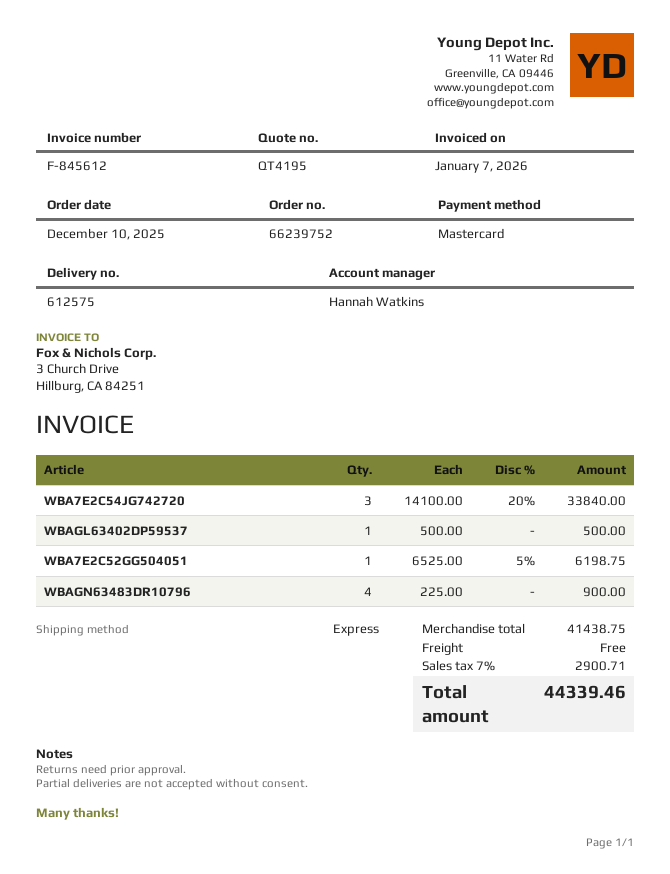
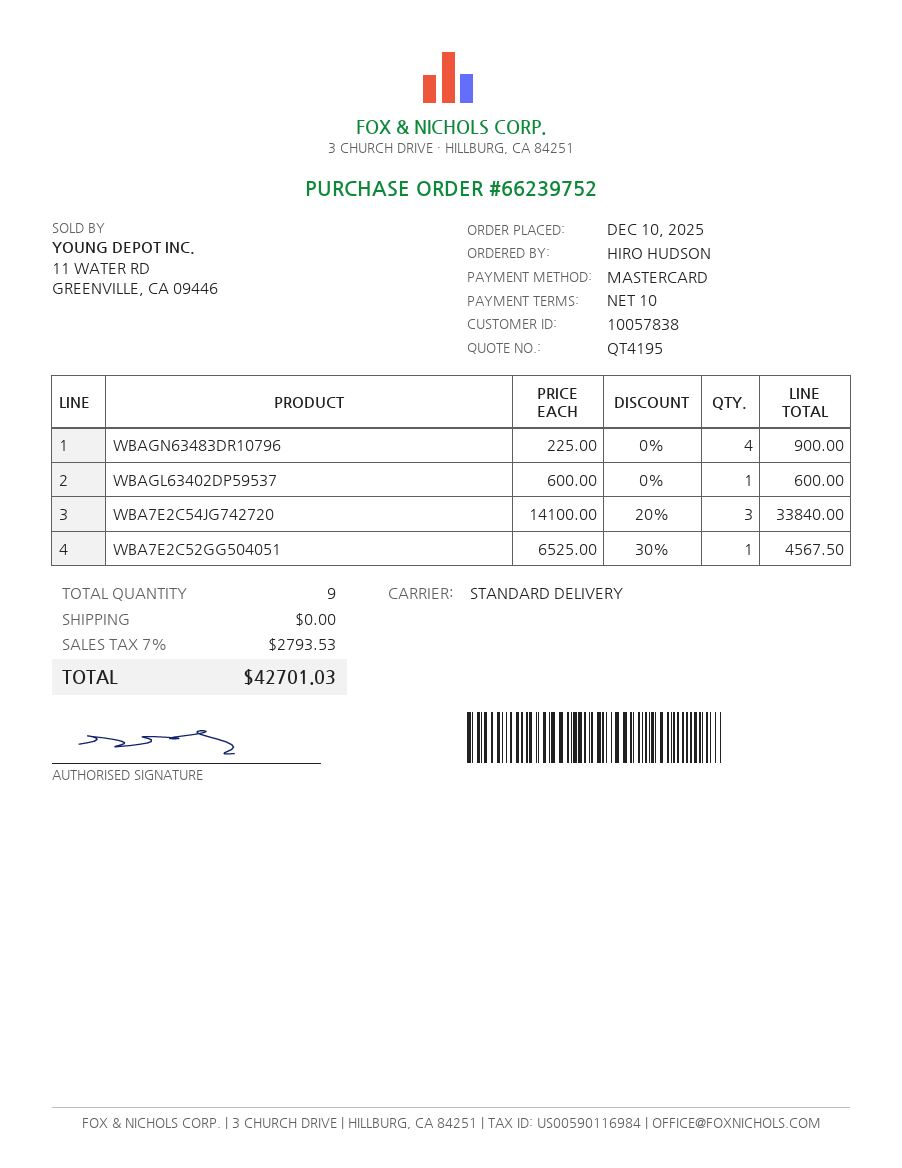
shipping method: express -> standard
WBAGL63402DP59537: 1 x 500.00 = 500.00 -> 1 x 600.00 = 600.00
WBA7E2C52GG504051: 1 x 6525.00 - 5% = 6198.75 -> 1 x 6525.00 - 30% = 4567.50
tax: 7% = 2900.71 -> 7% = 2793.53
total: 44339.46 -> 42701.03

